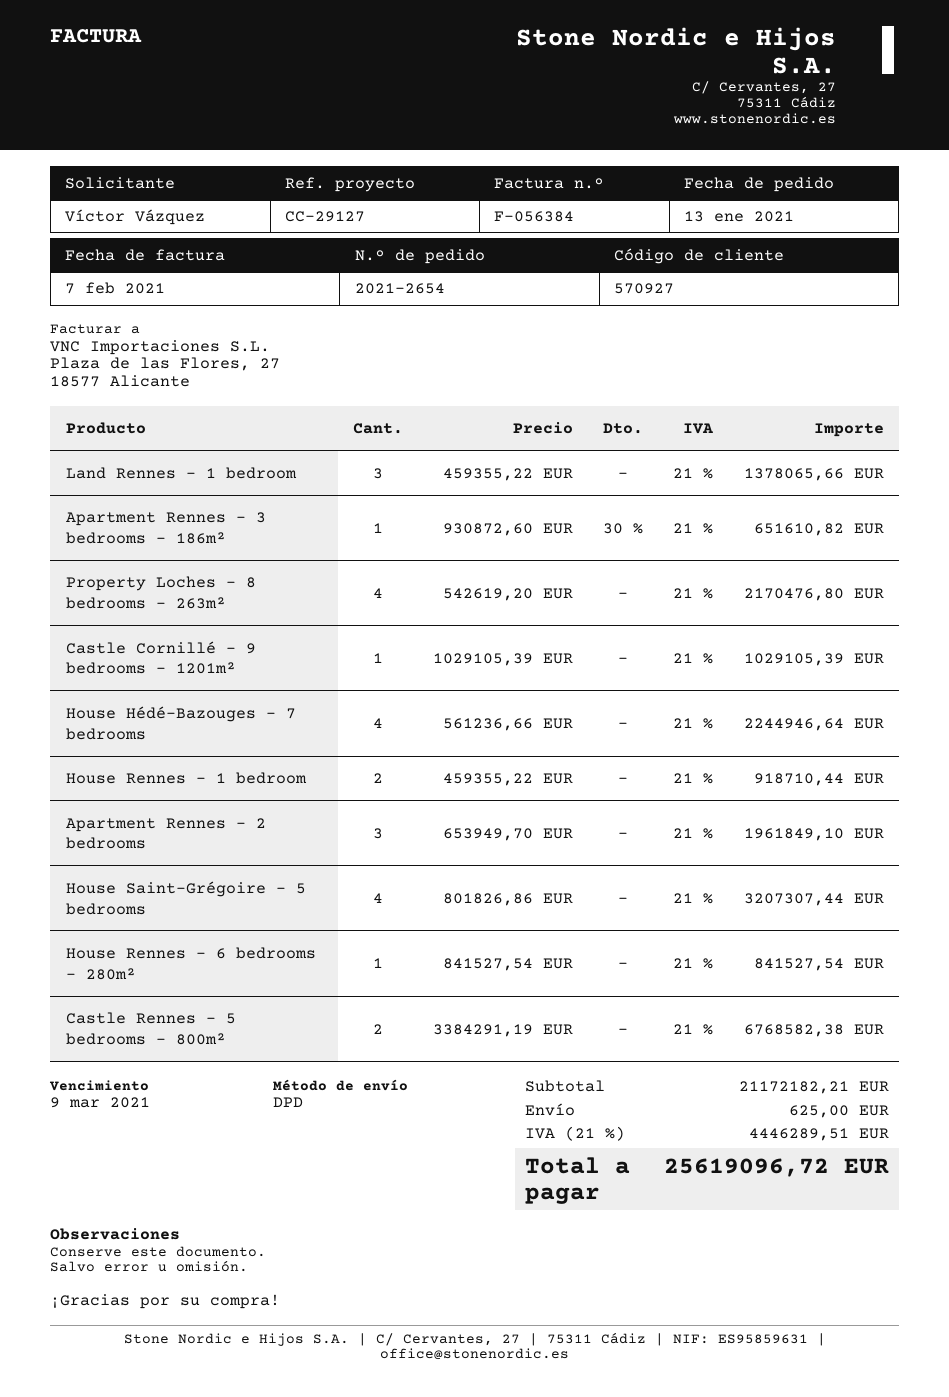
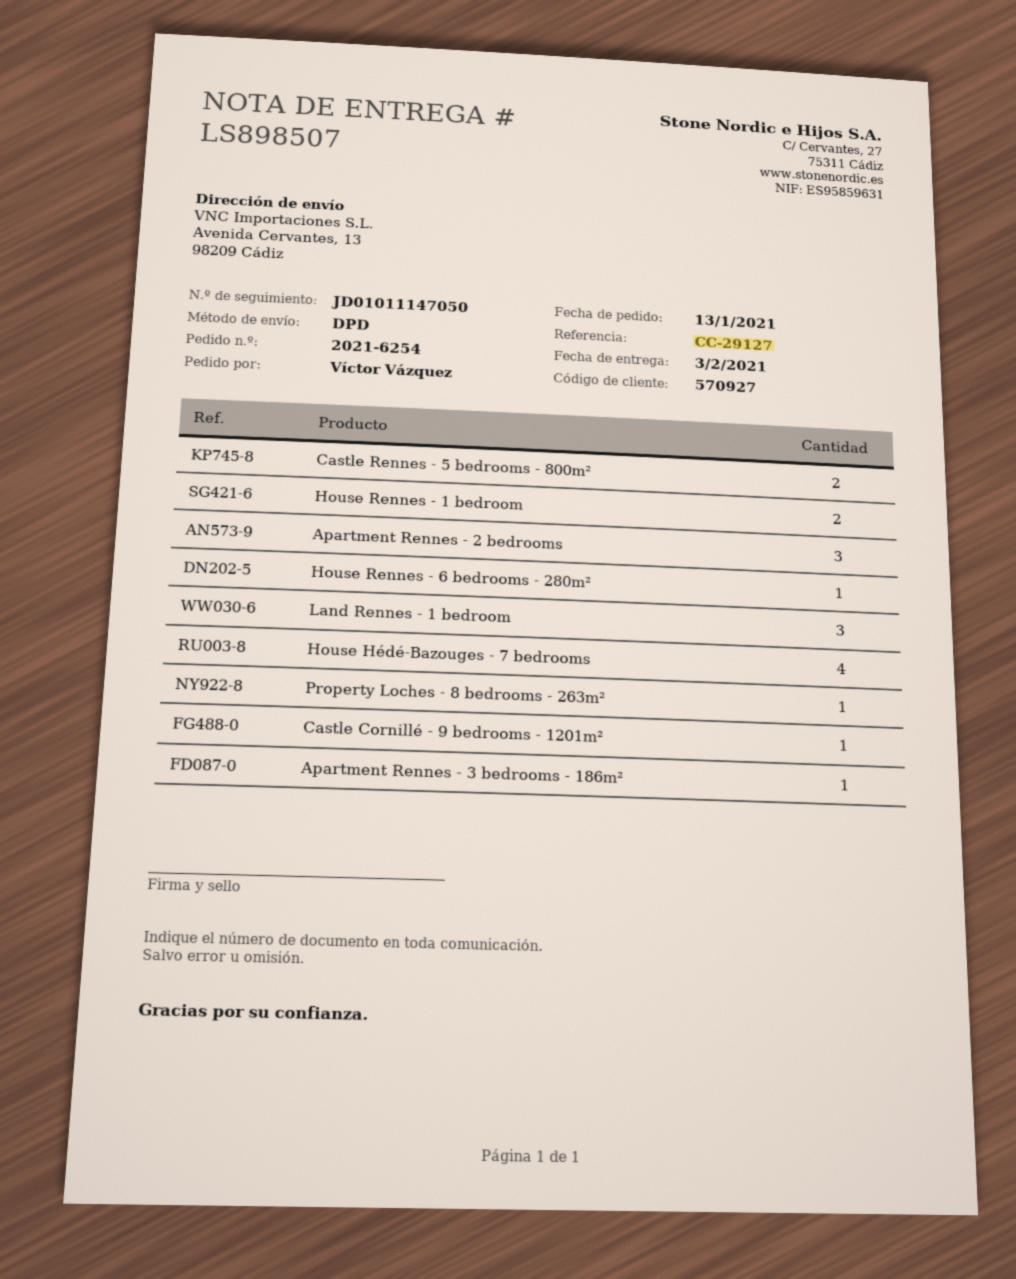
order number: 2021-2654 -> 2021-6254
Property Loches - 8 bedrooms - 263m²: 4 -> 1
House Saint-Grégoire - 5 bedrooms: 4 -> none

